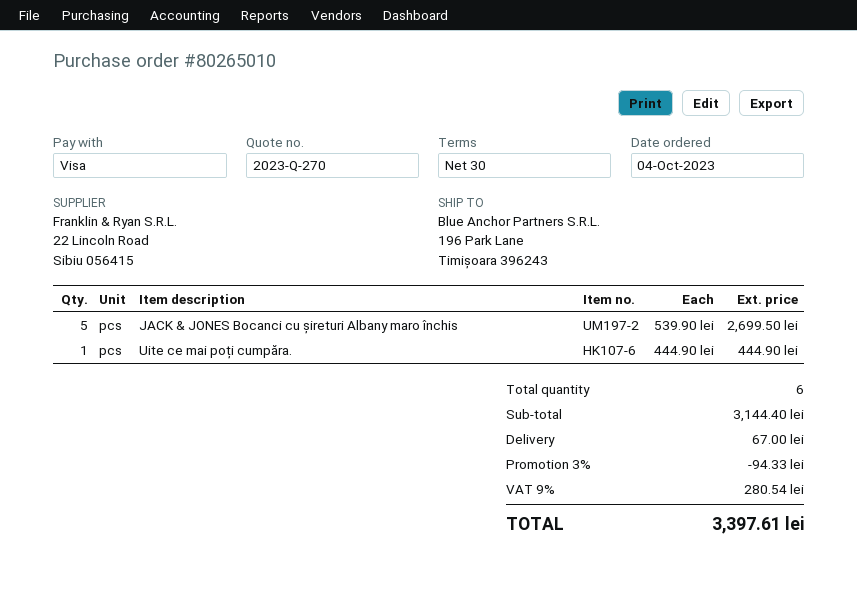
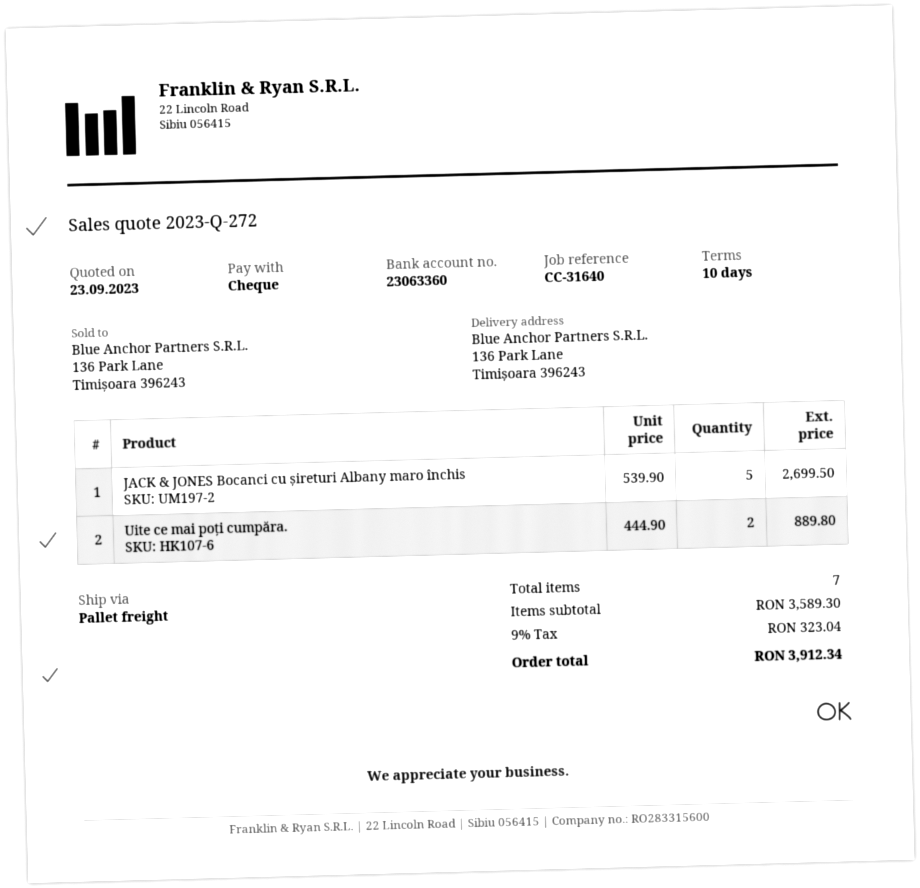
quote number: 2023-Q-270 -> 2023-Q-272
payment terms: 30 days -> 10 days
payment method: Visa -> cheque
ship to: 196 Park Lane, Timișoara 396243 -> 136 Park Lane, Timișoara 396243
Uite ce mai poți cumpăra.: 1 x 444.90 = 444.90 -> 2 x 444.90 = 889.80
total quantity: 6 -> 7
subtotal: 3144.40 -> 3589.30
discount: 3% = 94.33 -> none
shipping: 67.00 -> none
tax: 9% = 280.54 -> 9% = 323.04
total: 3397.61 -> 3912.34

